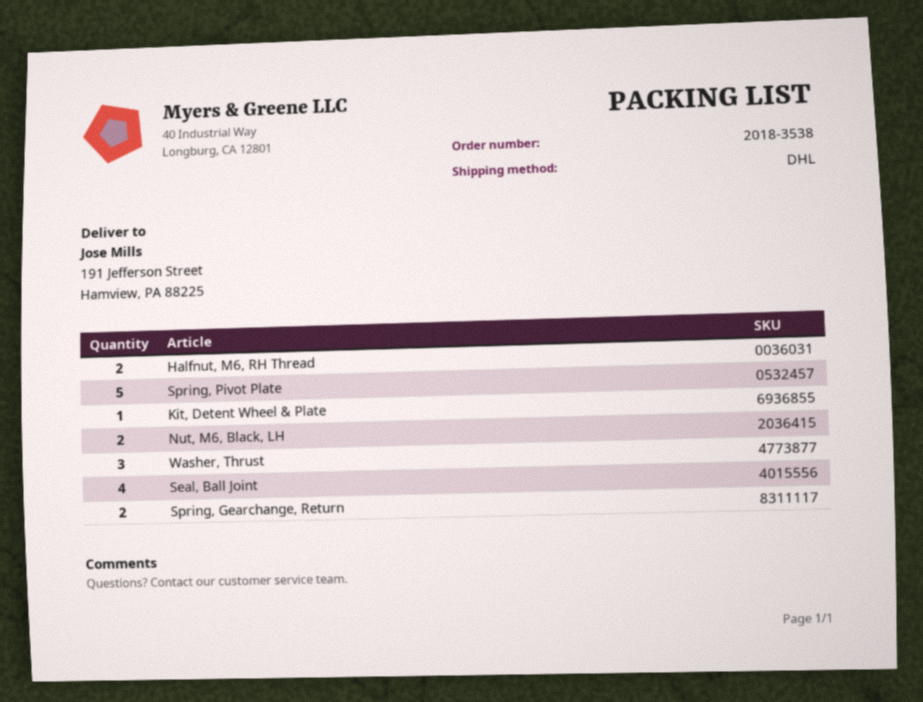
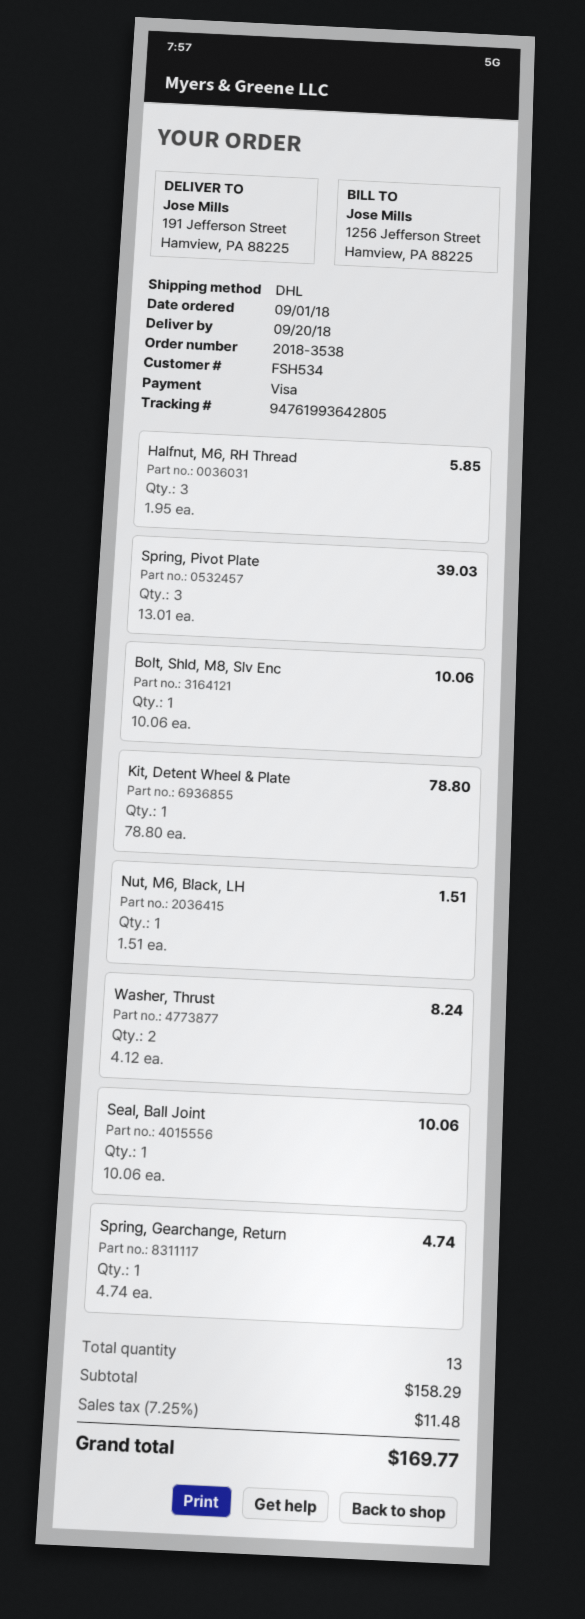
Halfnut, M6, RH Thread: 2 -> 3
Spring, Pivot Plate: 5 -> 3
Nut, M6, Black, LH: 2 -> 1
Washer, Thrust: 3 -> 2
Seal, Ball Joint: 4 -> 1
Spring, Gearchange, Return: 2 -> 1
Bolt, Shld, M8, Slv Enc: none -> 1

